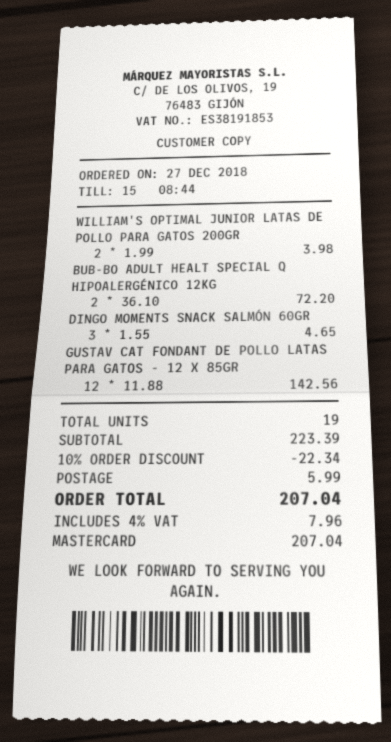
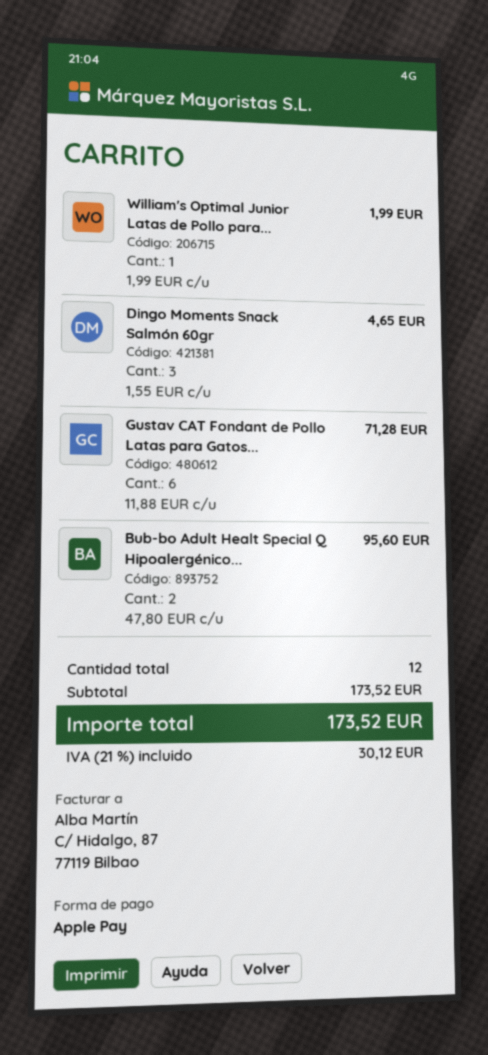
payment method: Mastercard -> Apple Pay
WILLIAM'S OPTIMAL JUNIOR LATAS DE POLLO PARA GATOS 200GR: 2 x 1.99 = 3.98 -> 1 x 1.99 = 1.99
BUB-BO ADULT HEALT SPECIAL Q HIPOALERGÉNICO 12KG: 2 x 36.10 = 72.20 -> 2 x 47.80 = 95.60
GUSTAV CAT FONDANT DE POLLO LATAS PARA GATOS - 12 X 85GR: 12 x 11.88 = 142.56 -> 6 x 11.88 = 71.28
total quantity: 19 -> 12
subtotal: 223.39 -> 173.52
discount: 10% = 22.34 -> none
shipping: 5.99 -> none
tax: 4% = 7.96 -> 21% = 30.12
total: 207.04 -> 173.52

